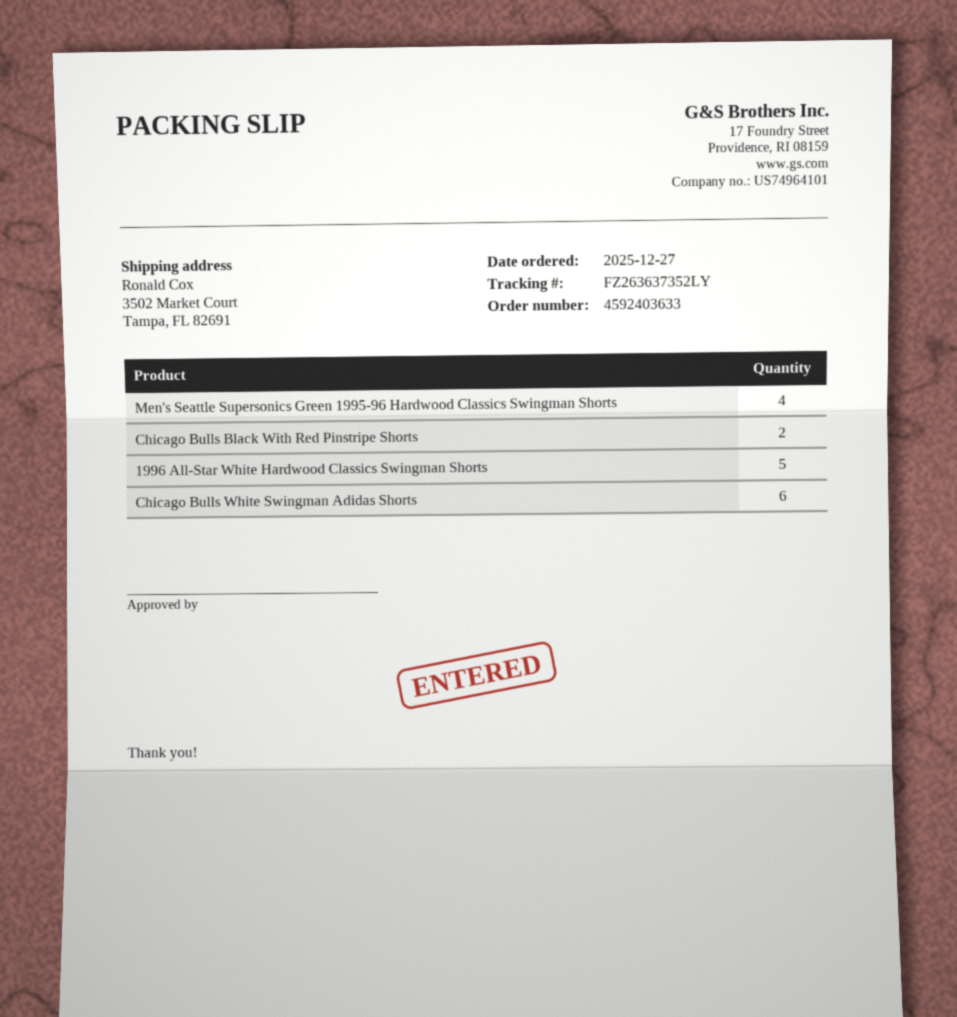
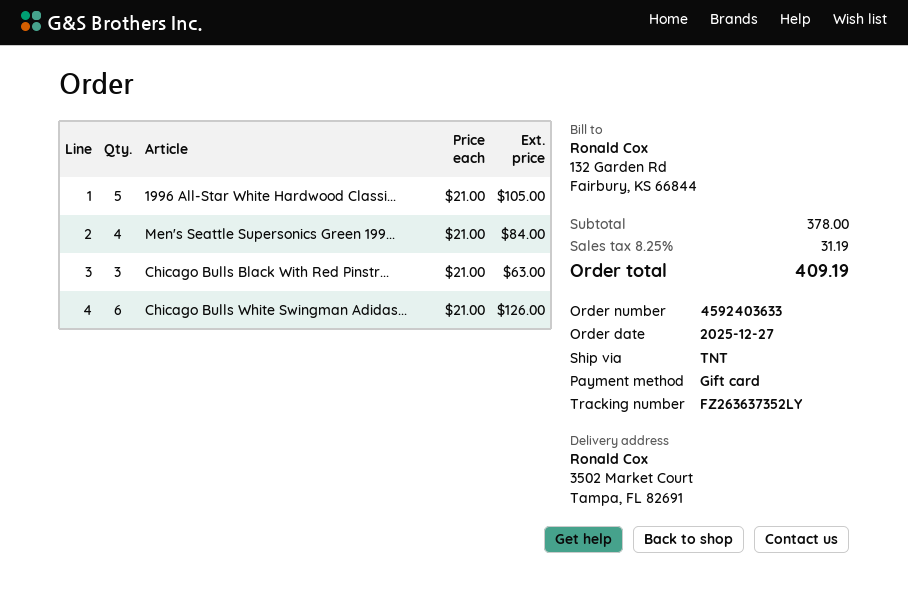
Chicago Bulls Black With Red Pinstripe Shorts: 2 -> 3

